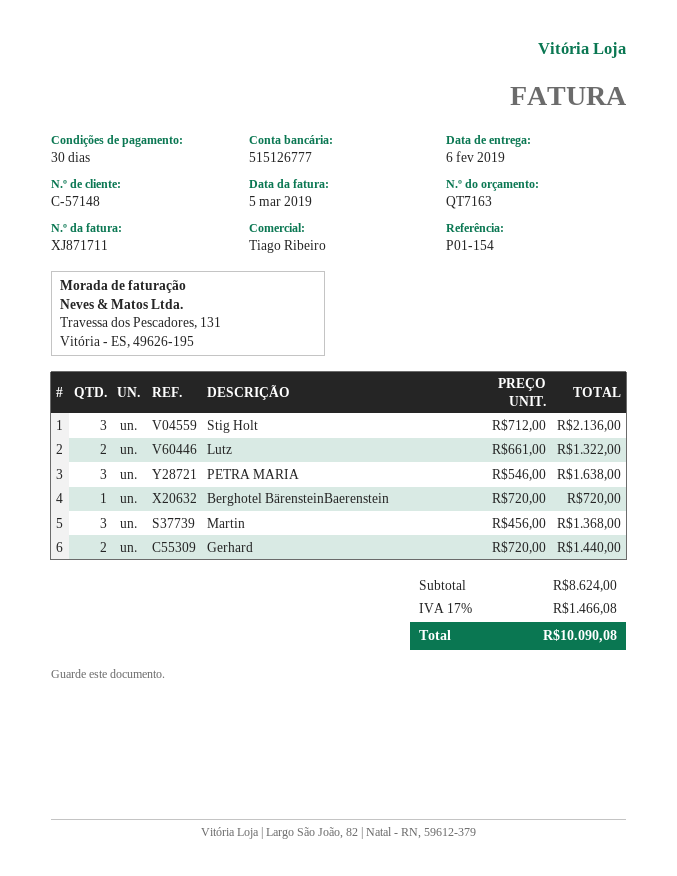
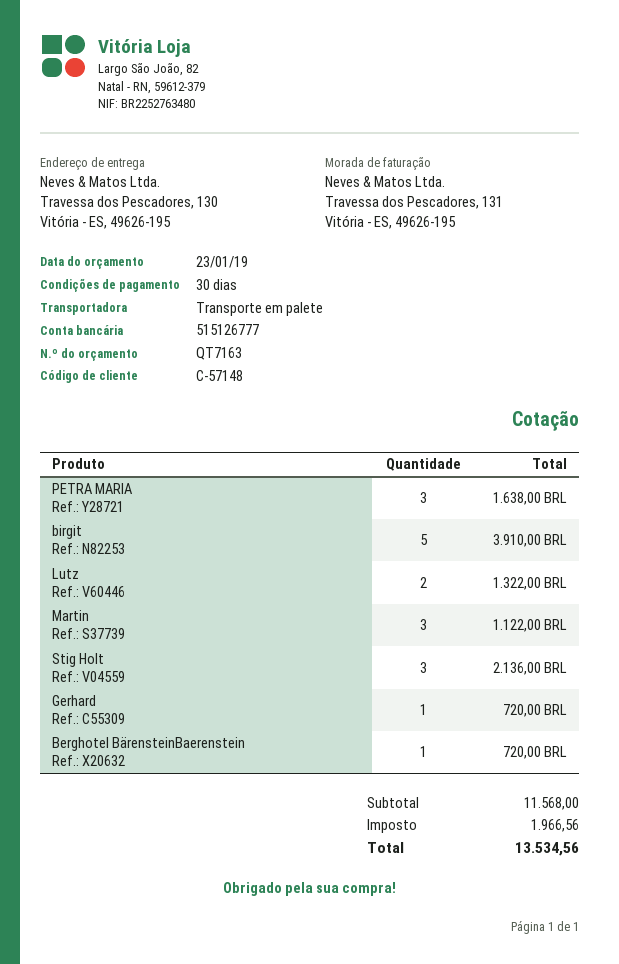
Martin: 3 for 1368.00 -> 3 for 1122.00
Gerhard: 2 for 1440.00 -> 1 for 720.00
birgit: none -> 5 for 3910.00
subtotal: 8624.00 -> 11568.00
tax: 1466.08 -> 1966.56
total: 10090.08 -> 13534.56

